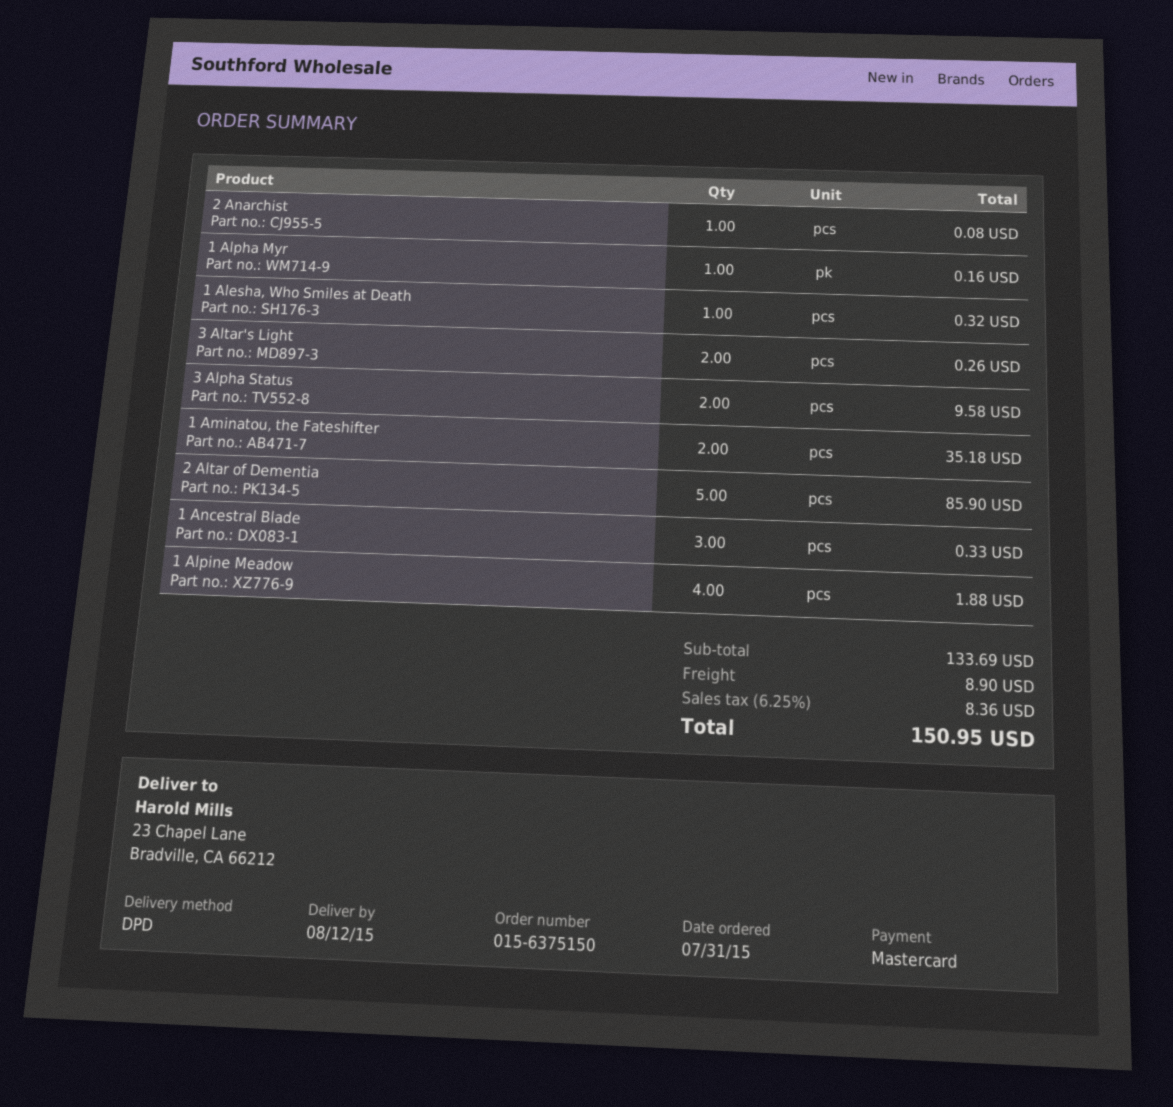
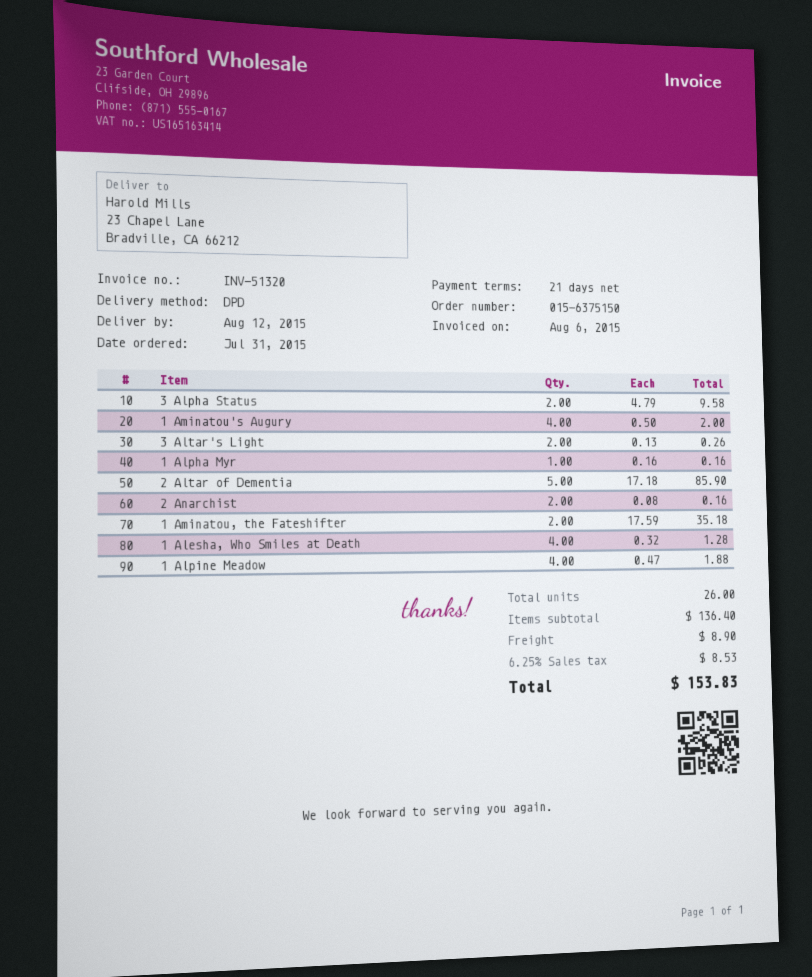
2 Anarchist: 1 for 0.08 -> 2 for 0.16
1 Alesha, Who Smiles at Death: 1 for 0.32 -> 4 for 1.28
1 Ancestral Blade: 3 for 0.33 -> none
1 Aminatou's Augury: none -> 4 for 2.00
subtotal: 133.69 -> 136.40
tax: 6.25% = 8.36 -> 6.25% = 8.53
total: 150.95 -> 153.83

